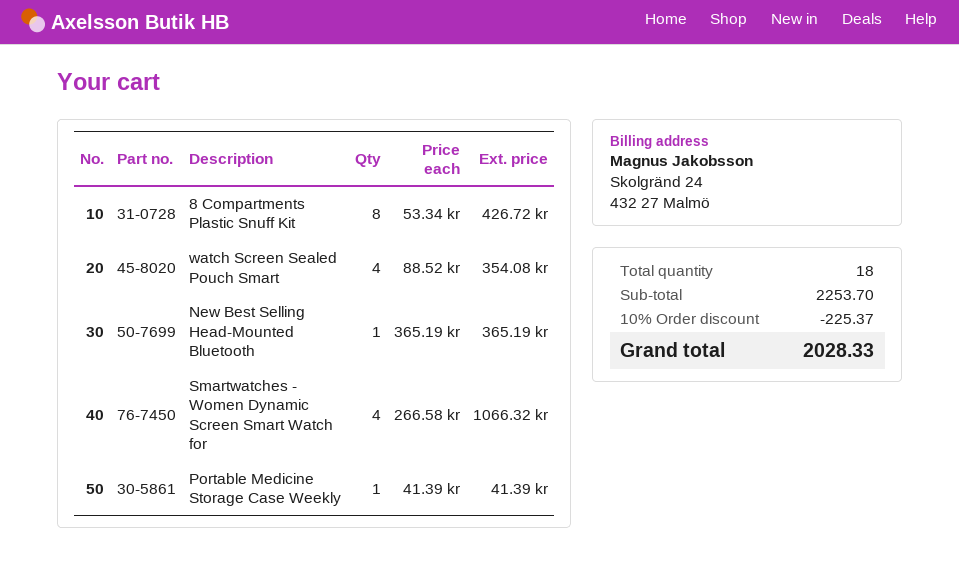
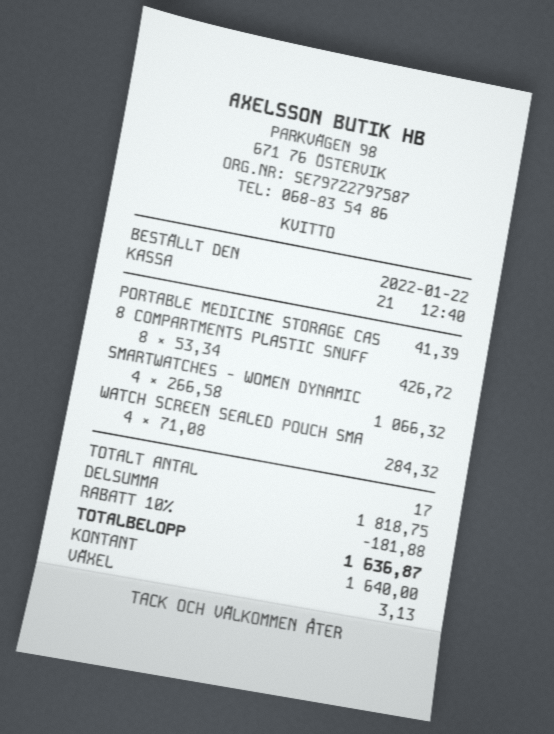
watch Screen Sealed Pouch Smart: 4 x 88.52 = 354.08 -> 4 x 71.08 = 284.32
New Best Selling Head-Mounted Bluetooth: 1 x 365.19 = 365.19 -> none
total quantity: 18 -> 17
subtotal: 2253.70 -> 1818.75
discount: 10% = 225.37 -> 10% = 181.88
total: 2028.33 -> 1636.87

